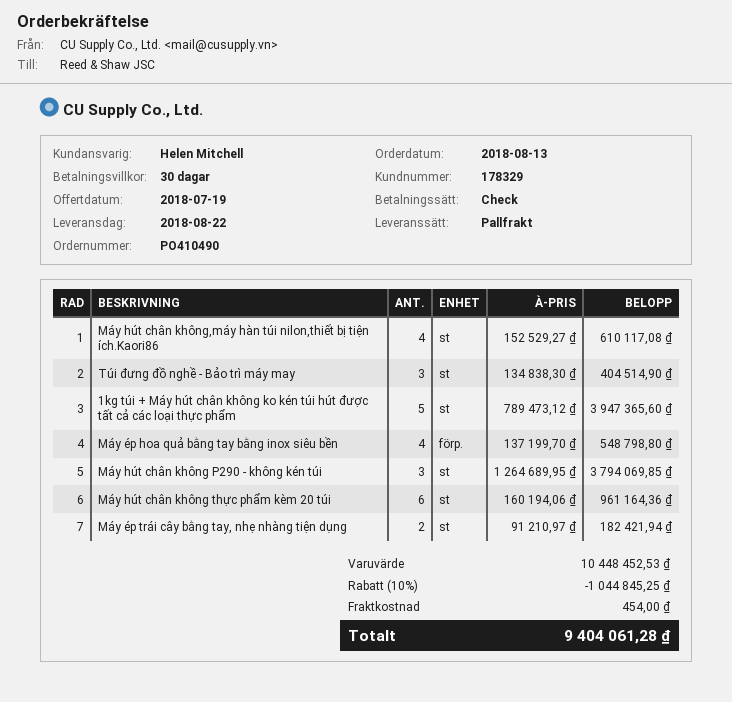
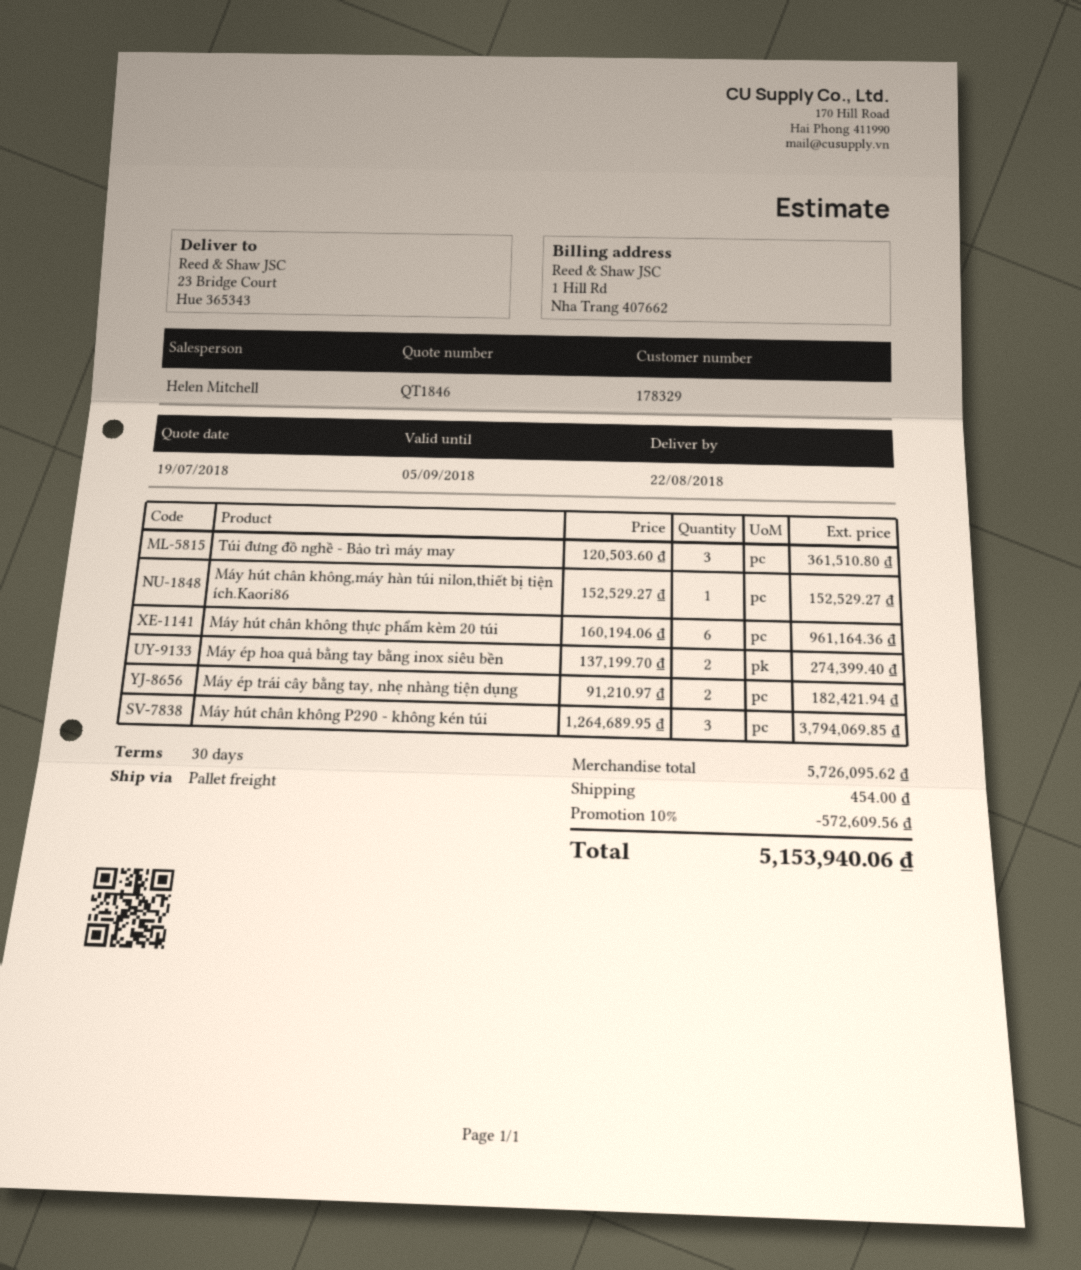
Máy hút chân không,máy hàn túi nilon,thiết bị tiện ích.Kaori86: 4 x 152529.27 = 610117.08 -> 1 x 152529.27 = 152529.27
Túi đưng đồ nghề - Bảo trì máy may: 3 x 134838.30 = 404514.90 -> 3 x 120503.60 = 361510.80
1kg túi + Máy hút chân không ko kén túi hút được tất cả các loại thực phẩm: 5 x 789473.12 = 3947365.60 -> none
Máy ép hoa quả bằng tay bằng inox siêu bền: 4 x 137199.70 = 548798.80 -> 2 x 137199.70 = 274399.40
subtotal: 10448452.53 -> 5726095.62
discount: 10% = 1044845.25 -> 10% = 572609.56
total: 9404061.28 -> 5153940.06

